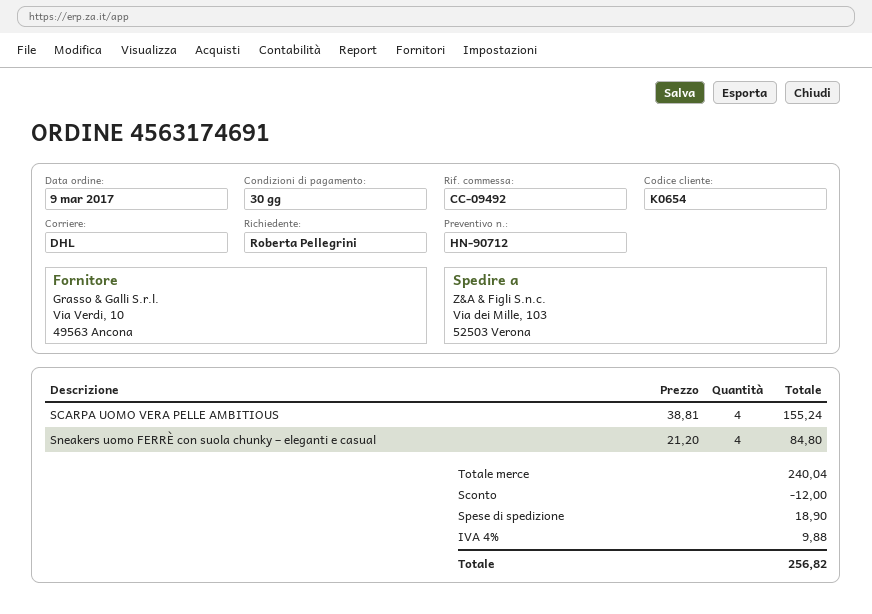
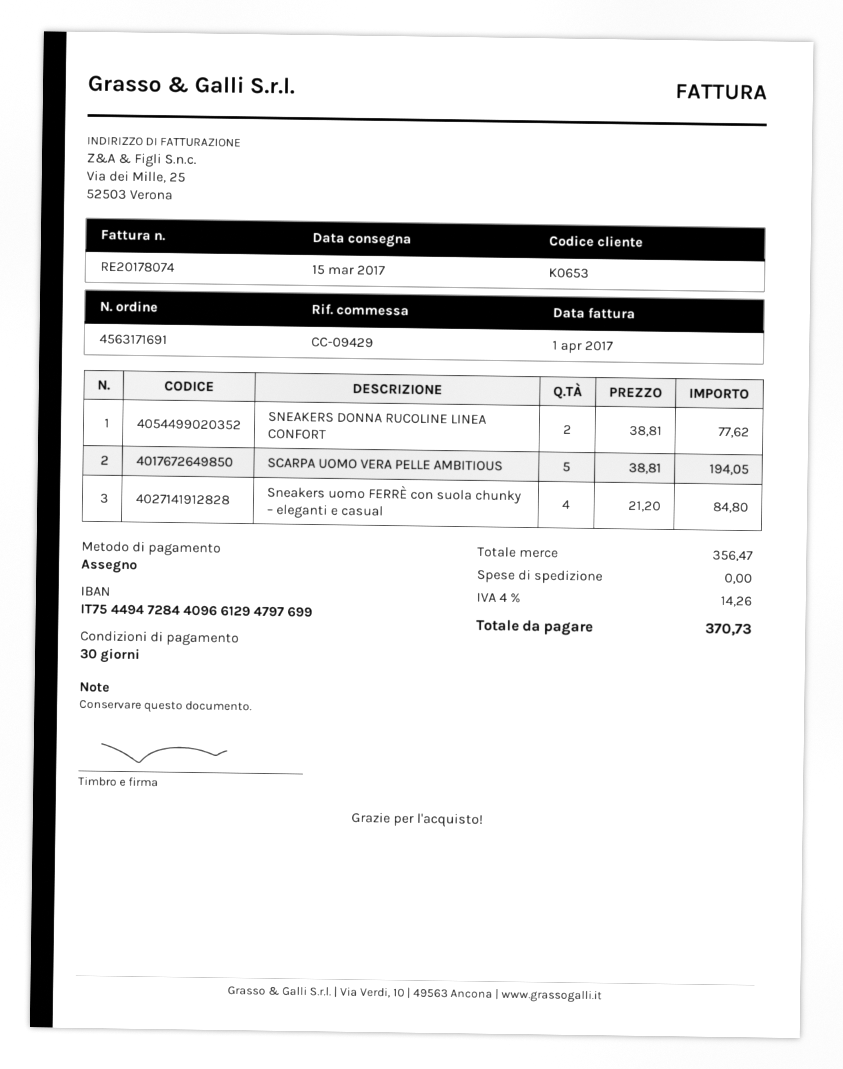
order number: 4563174691 -> 4563171691
customer number: K0654 -> K0653
reference: CC-09492 -> CC-09429
SCARPA UOMO VERA PELLE AMBITIOUS: 4 x 38.81 = 155.24 -> 5 x 38.81 = 194.05
SNEAKERS DONNA RUCOLINE LINEA CONFORT: none -> 2 x 38.81 = 77.62
subtotal: 240.04 -> 356.47
discount: 12.00 -> none
shipping: 18.90 -> 0.00
tax: 4% = 9.88 -> 4% = 14.26
total: 256.82 -> 370.73

